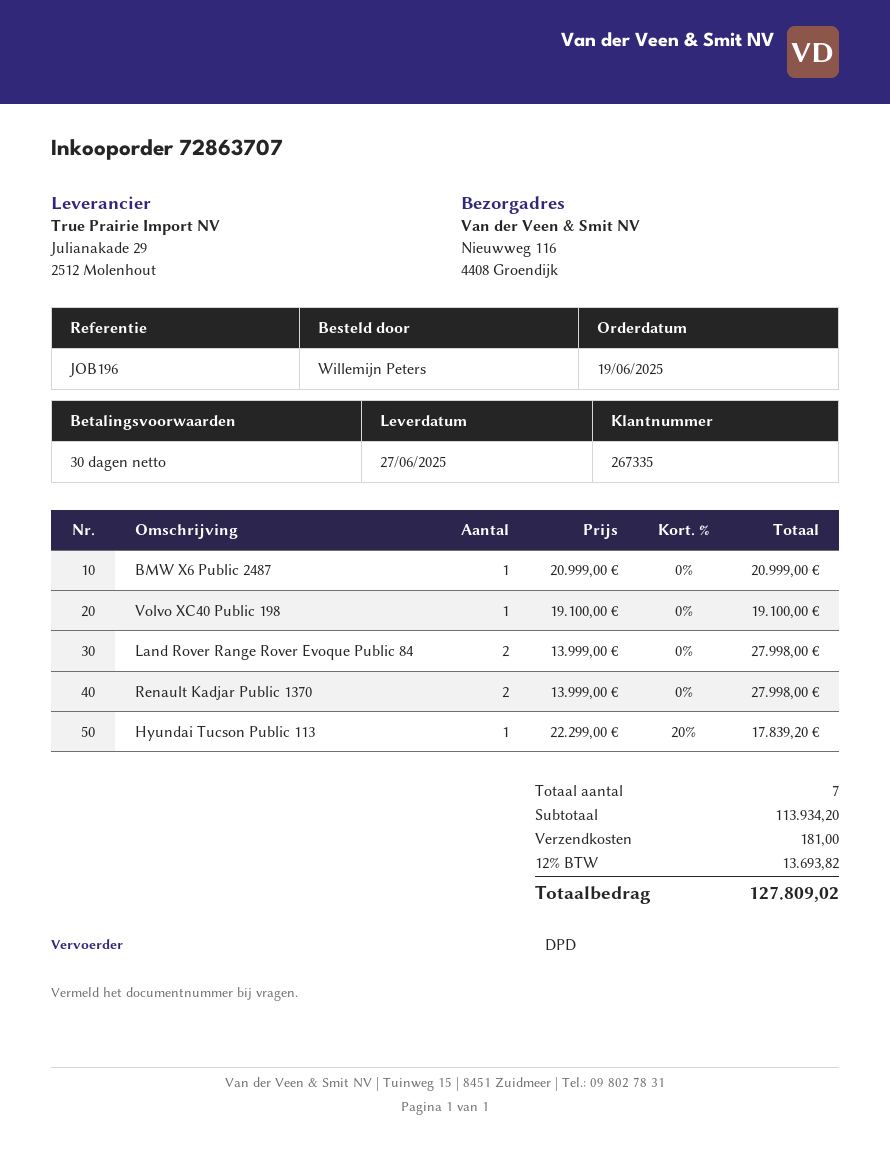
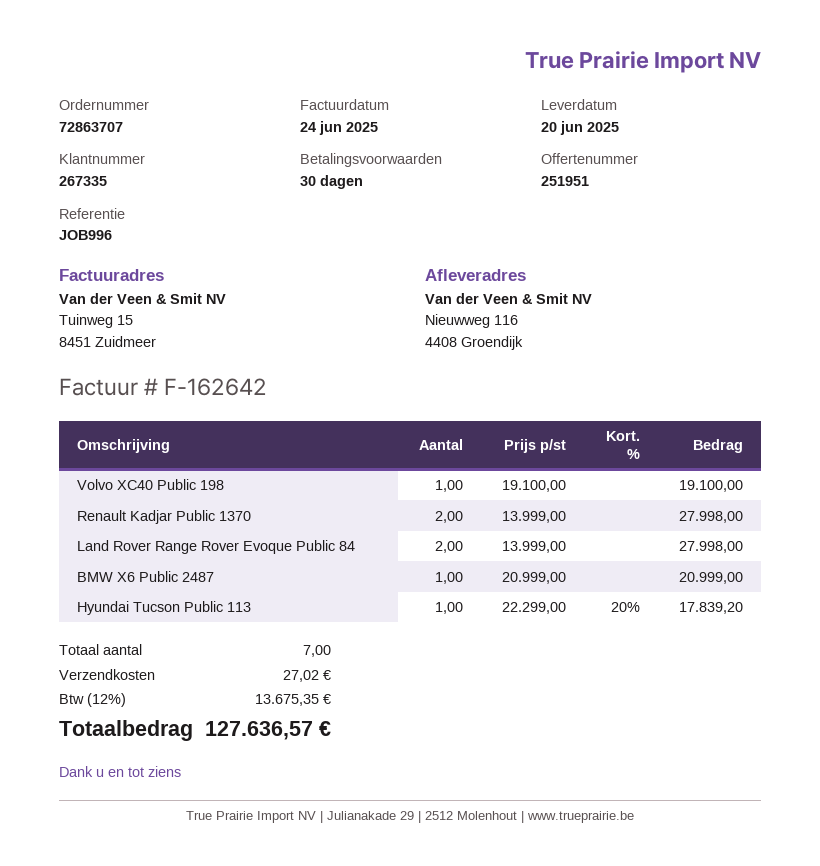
delivery date: 2025-06-27 -> 2025-06-20
reference: JOB196 -> JOB996
shipping: 181.00 -> 27.02
tax: 12% = 13693.82 -> 12% = 13675.35
total: 127809.02 -> 127636.57

